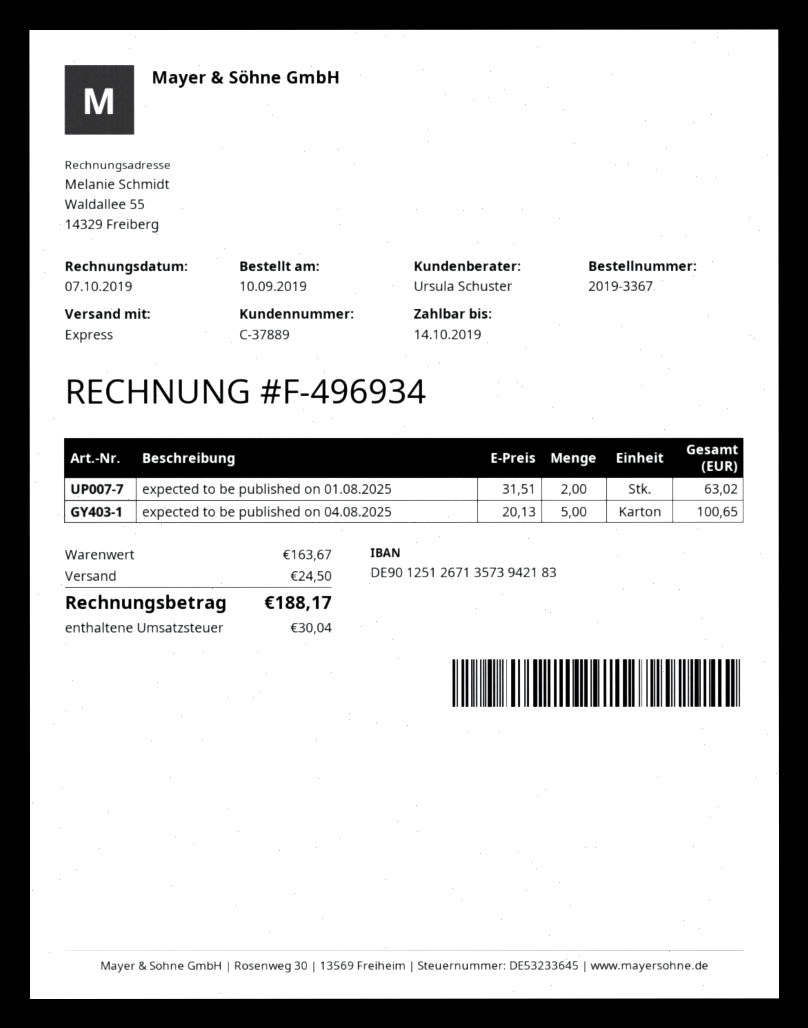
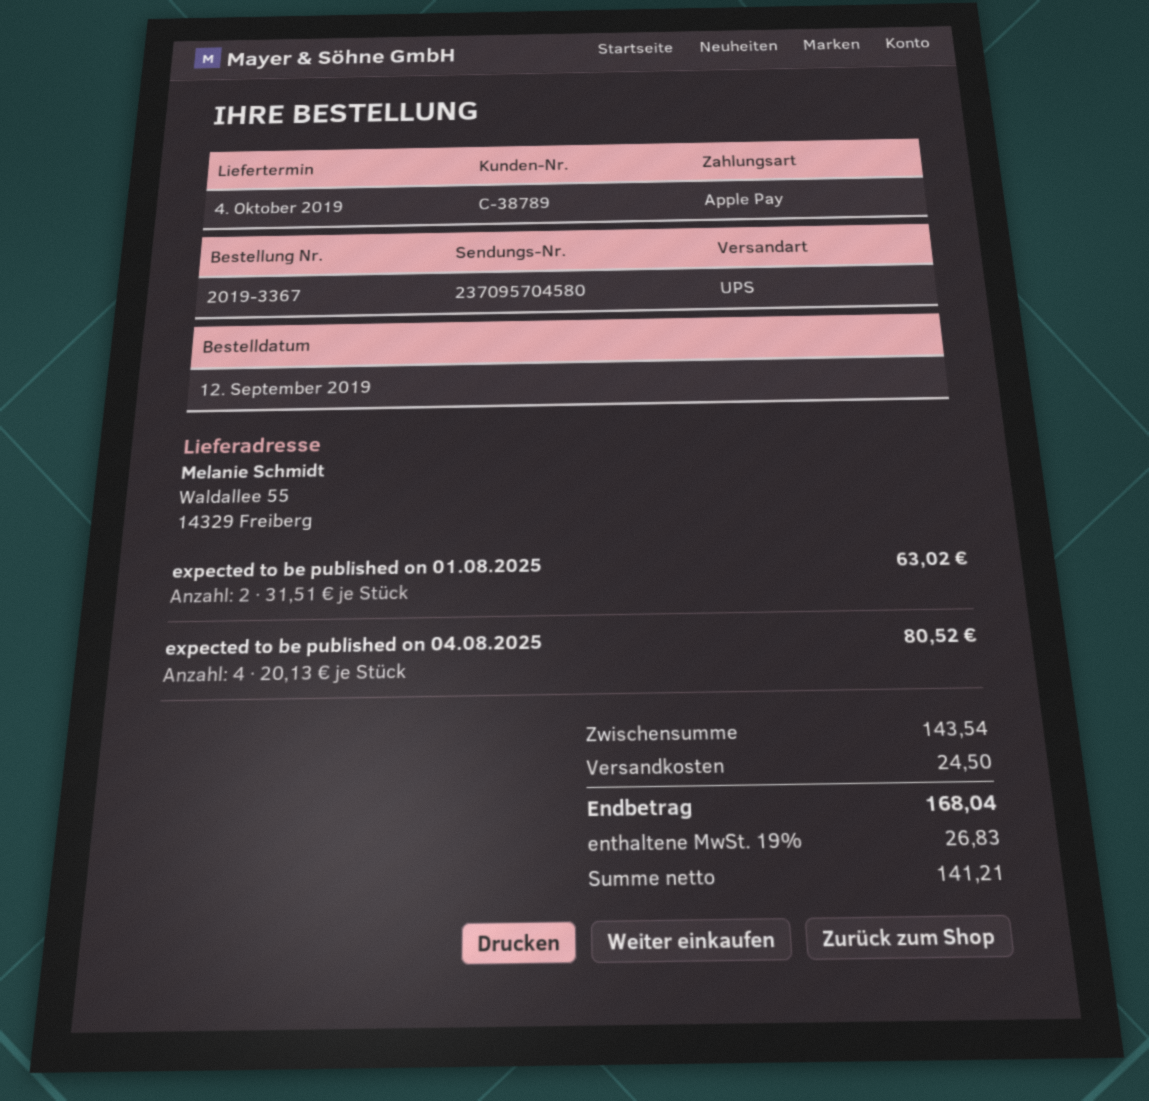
order date: 2019-09-10 -> 2019-09-12
customer number: C-37889 -> C-38789
shipping method: express -> UPS
expected to be published on 04.08.2025: 5 x 20.13 = 100.65 -> 4 x 20.13 = 80.52
subtotal: 163.67 -> 143.54
tax: 30.04 -> 26.83
total: 188.17 -> 168.04

